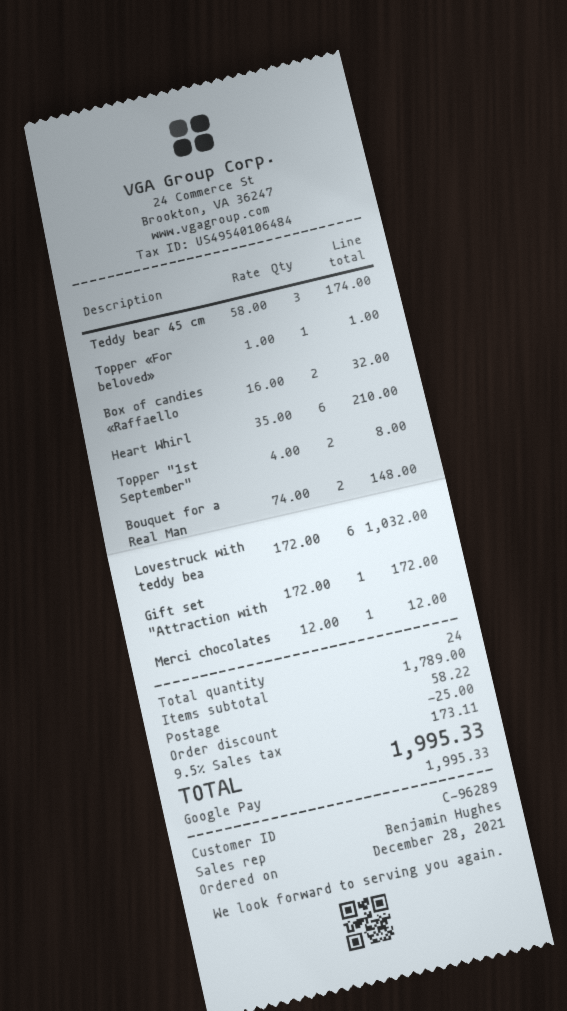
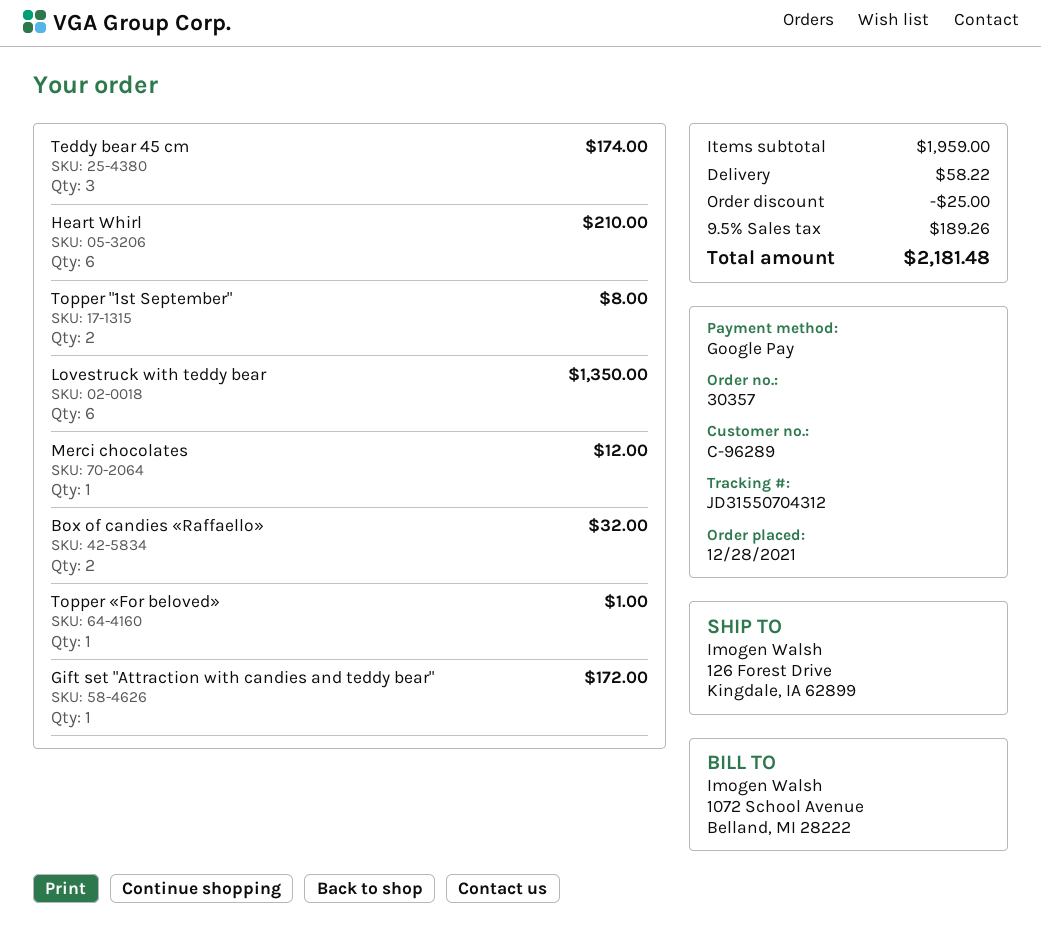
Bouquet for a Real Man: 2 for 148.00 -> none
Lovestruck with teddy bea: 6 for 1032.00 -> 6 for 1350.00
subtotal: 1789.00 -> 1959.00
tax: 9.5% = 173.11 -> 9.5% = 189.26
total: 1995.33 -> 2181.48

